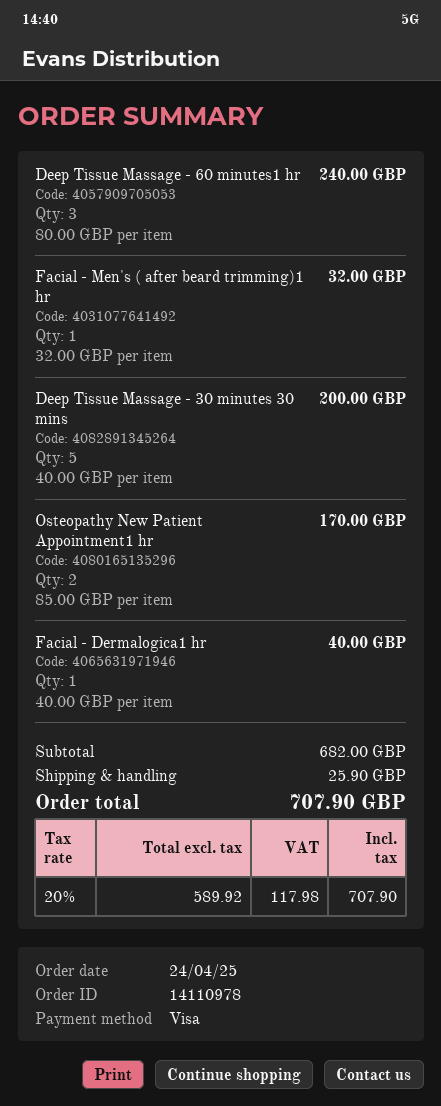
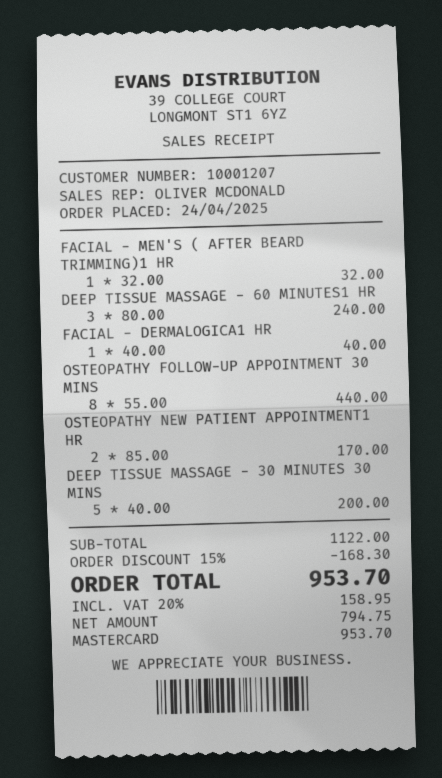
payment method: Visa -> Mastercard
OSTEOPATHY FOLLOW-UP APPOINTMENT 30 MINS: none -> 8 x 55.00 = 440.00
subtotal: 682.00 -> 1122.00
discount: none -> 15% = 168.30
shipping: 25.90 -> none
net: 589.92 -> 794.75
tax: 20% = 117.98 -> 20% = 158.95
total: 707.90 -> 953.70

